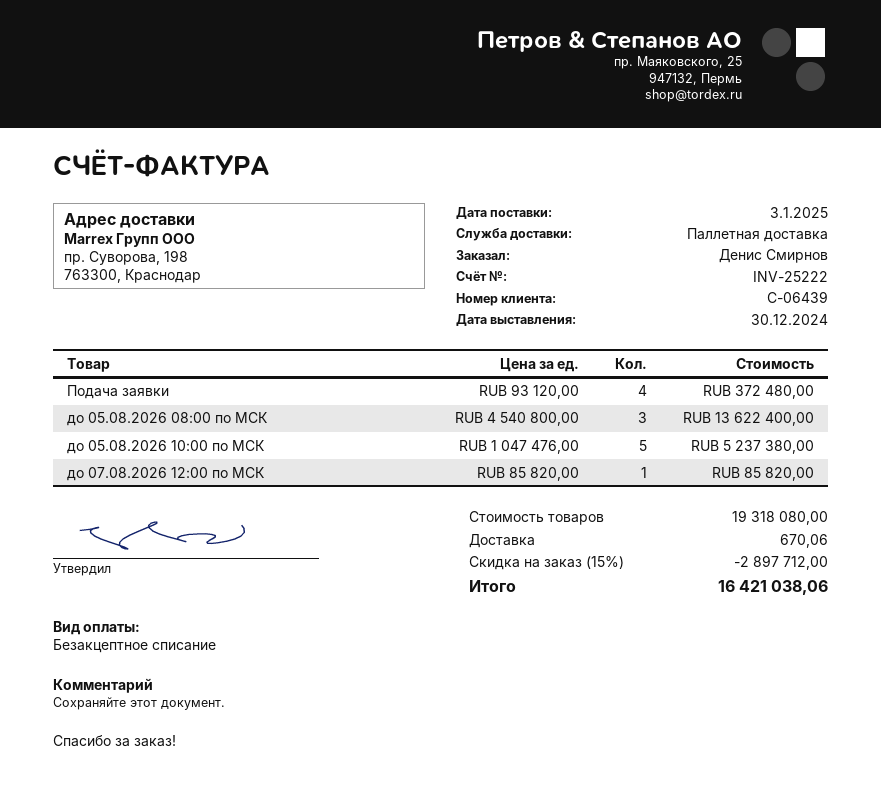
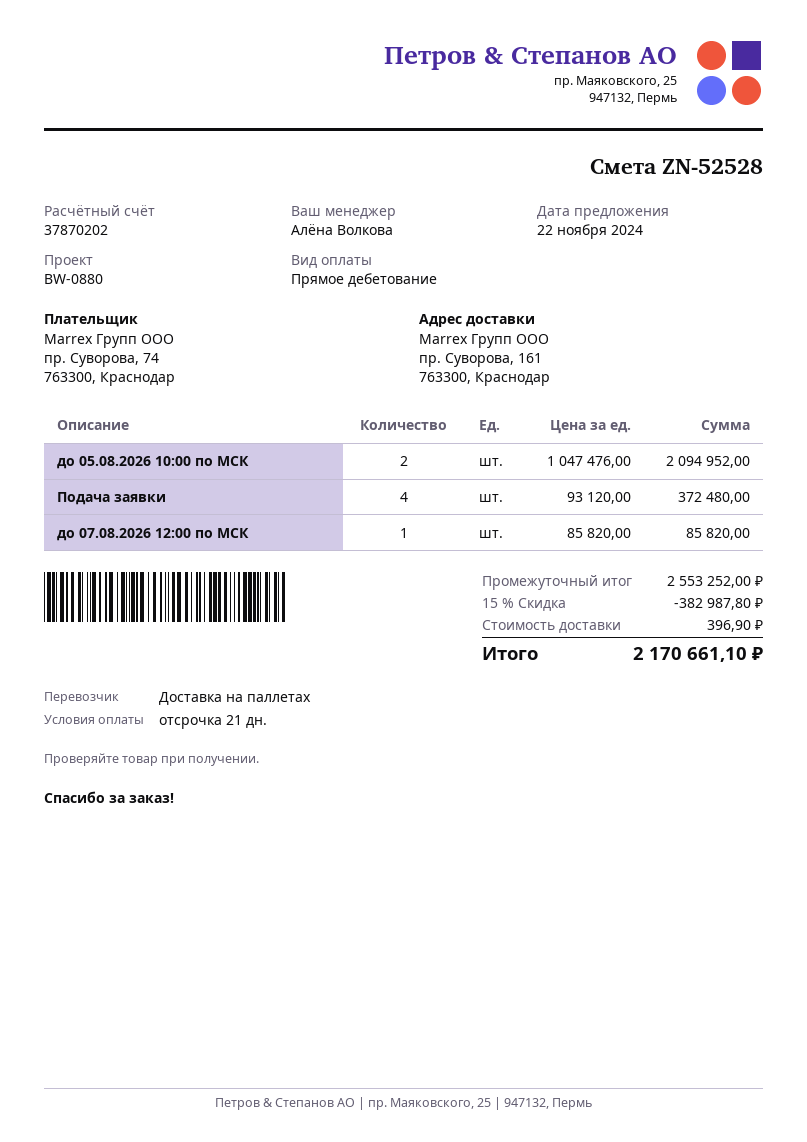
ship to: пр. Суворова, 198, 763300, Краснодар -> пр. Суворова, 161, 763300, Краснодар
до 05.08.2026 08:00 по МСК: 3 x 4540800.00 = 13622400.00 -> none
до 05.08.2026 10:00 по МСК: 5 x 1047476.00 = 5237380.00 -> 2 x 1047476.00 = 2094952.00
subtotal: 19318080.00 -> 2553252.00
discount: 15% = 2897712.00 -> 15% = 382987.80
shipping: 670.06 -> 396.90
total: 16421038.06 -> 2170661.10

